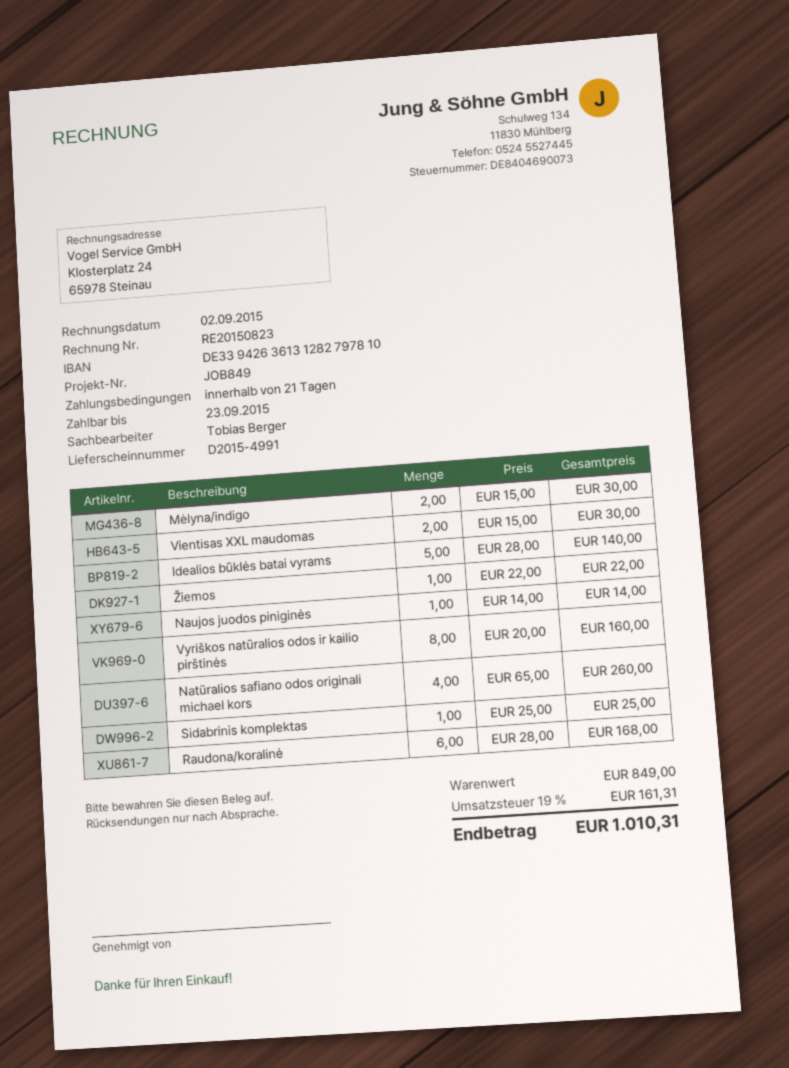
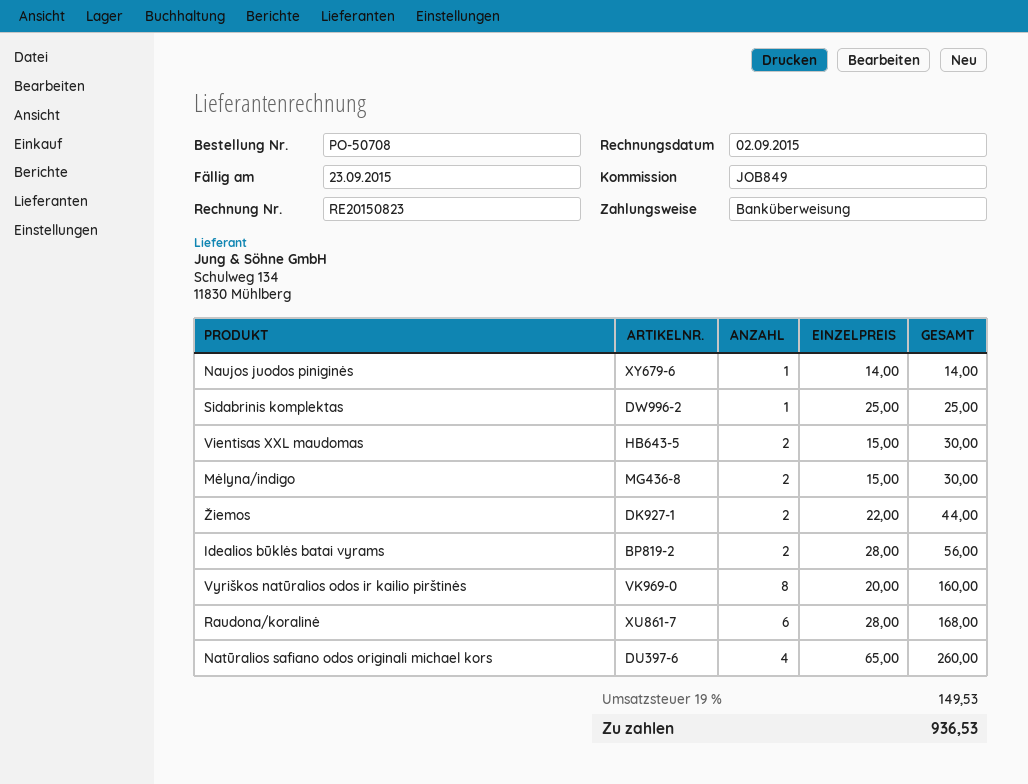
Idealios būklės batai vyrams: 5 x 28.00 = 140.00 -> 2 x 28.00 = 56.00
Žiemos: 1 x 22.00 = 22.00 -> 2 x 22.00 = 44.00
tax: 19% = 161.31 -> 19% = 149.53
total: 1010.31 -> 936.53

